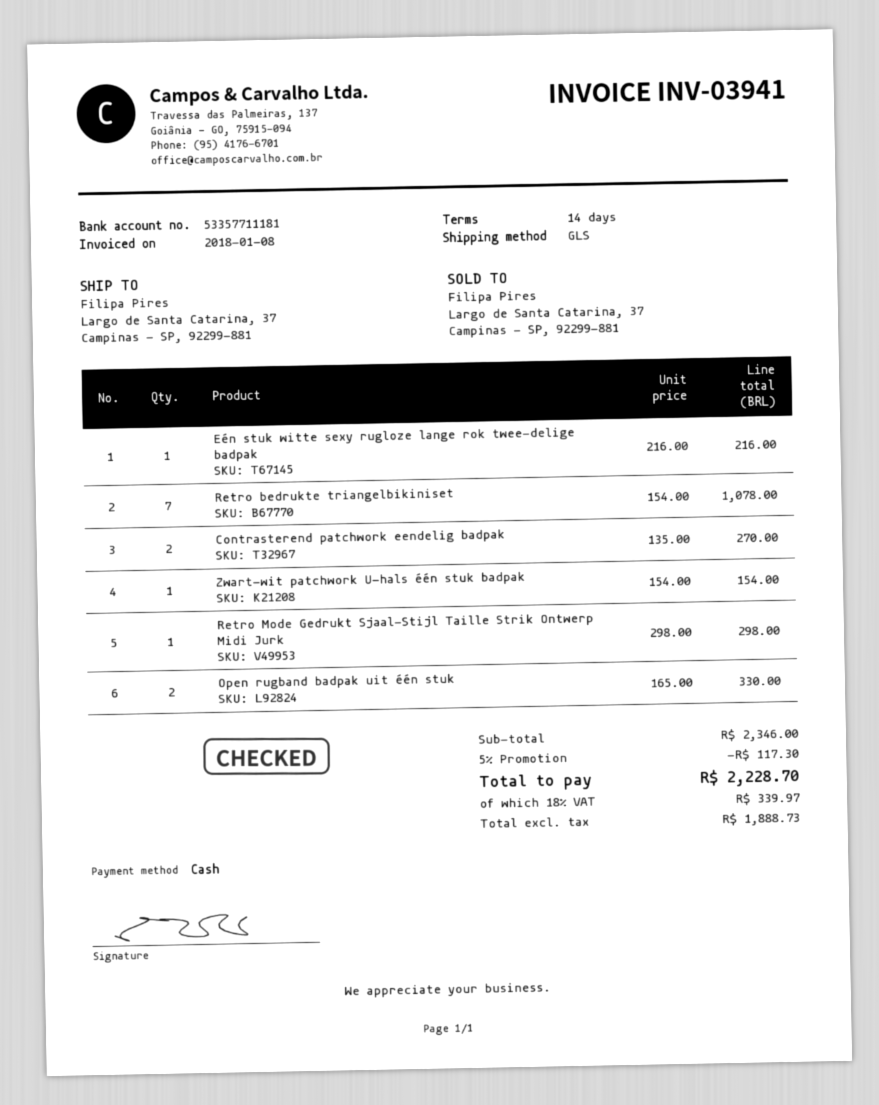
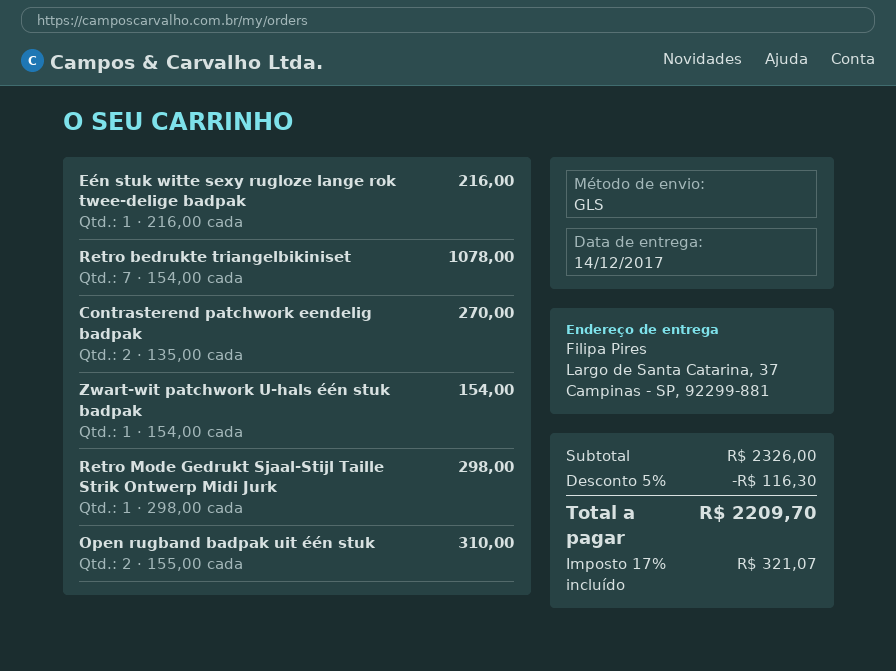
Open rugband badpak uit één stuk: 2 x 165.00 = 330.00 -> 2 x 155.00 = 310.00
subtotal: 2346.00 -> 2326.00
discount: 5% = 117.30 -> 5% = 116.30
tax: 18% = 339.97 -> 17% = 321.07
total: 2228.70 -> 2209.70

